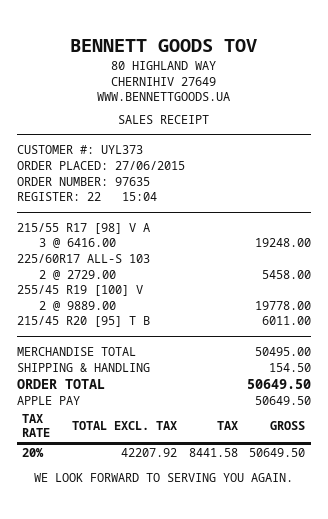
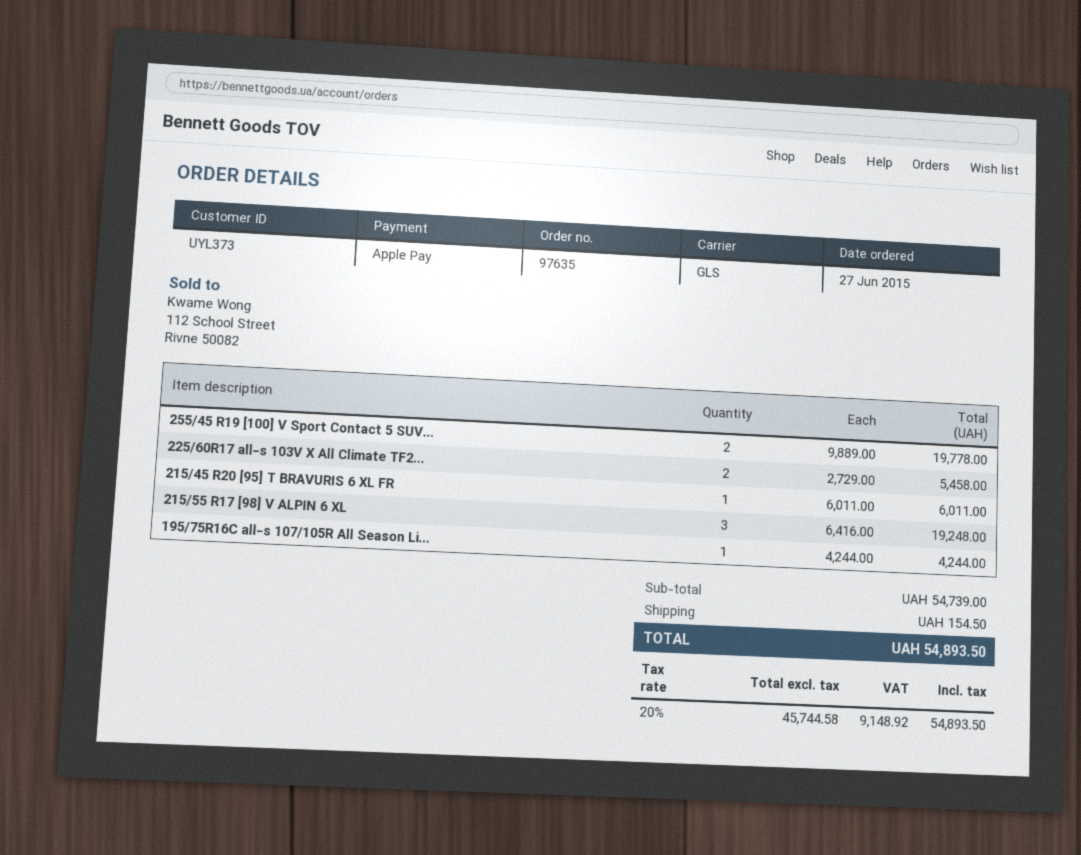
195/75R16C all-s 107/105R All Season Li...: none -> 1 x 4244.00 = 4244.00
subtotal: 50495.00 -> 54739.00
net: 42207.92 -> 45744.58
tax: 20% = 8441.58 -> 20% = 9148.92
total: 50649.50 -> 54893.50

